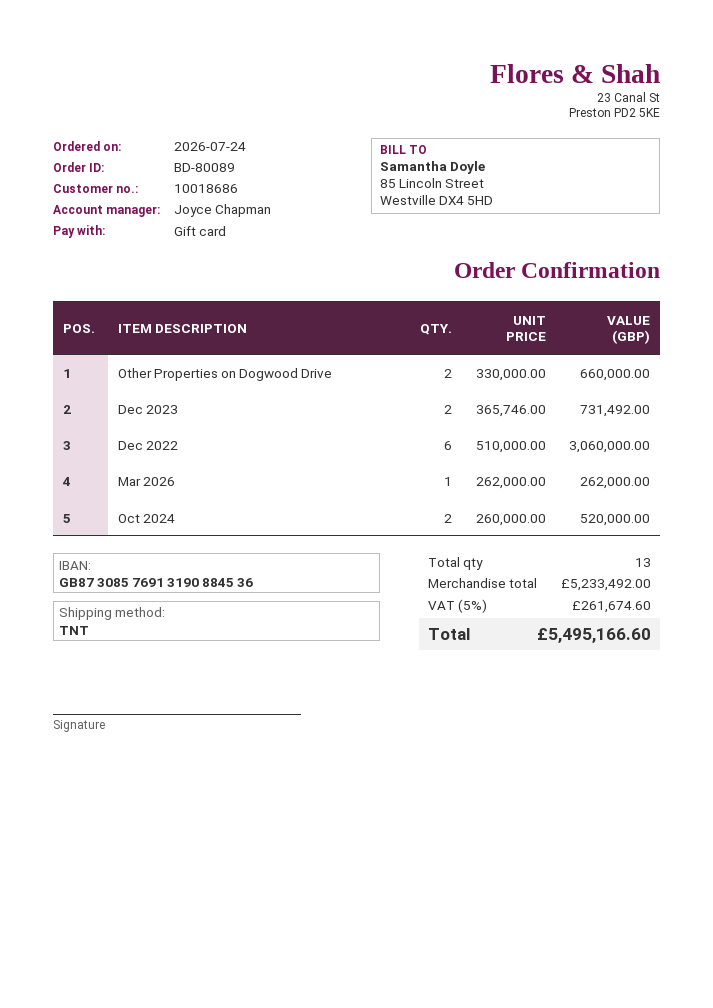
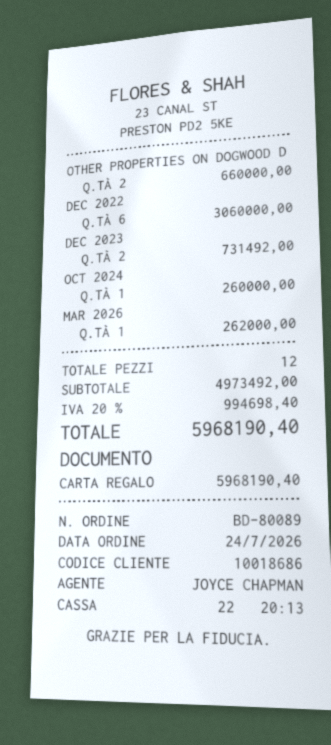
Oct 2024: 2 for 520000.00 -> 1 for 260000.00
total quantity: 13 -> 12
subtotal: 5233492.00 -> 4973492.00
tax: 5% = 261674.60 -> 20% = 994698.40
total: 5495166.60 -> 5968190.40

